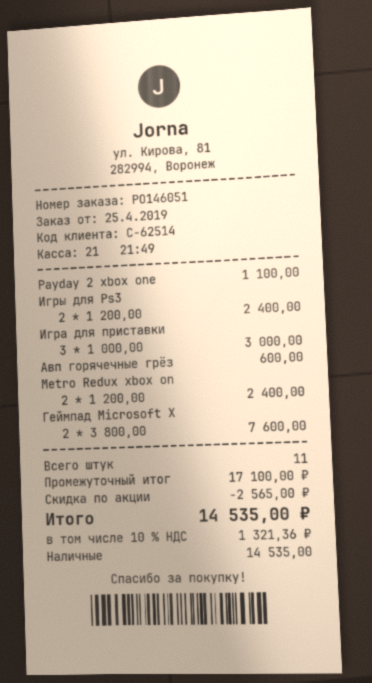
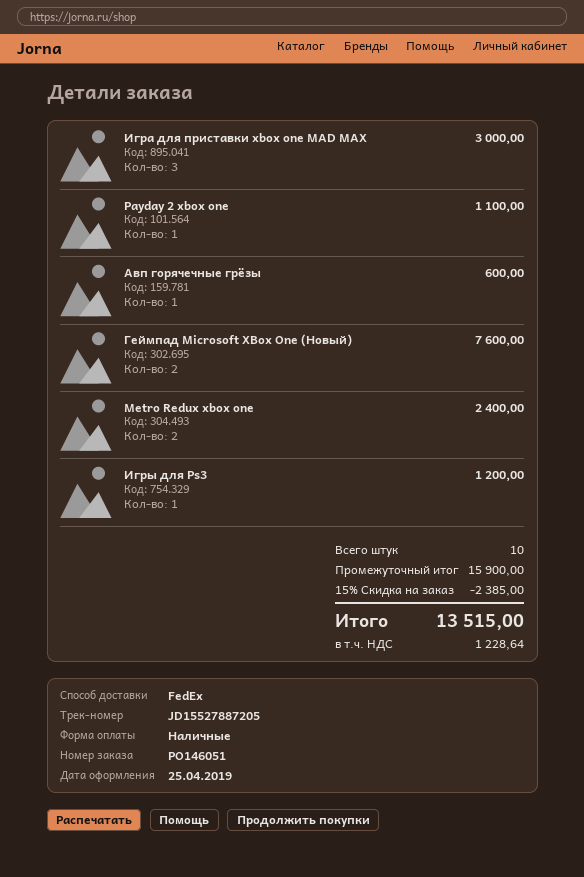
Игры для Ps3: 2 for 2400.00 -> 1 for 1200.00
total quantity: 11 -> 10
subtotal: 17100.00 -> 15900.00
discount: 2565.00 -> 2385.00
tax: 1321.36 -> 1228.64
total: 14535.00 -> 13515.00

